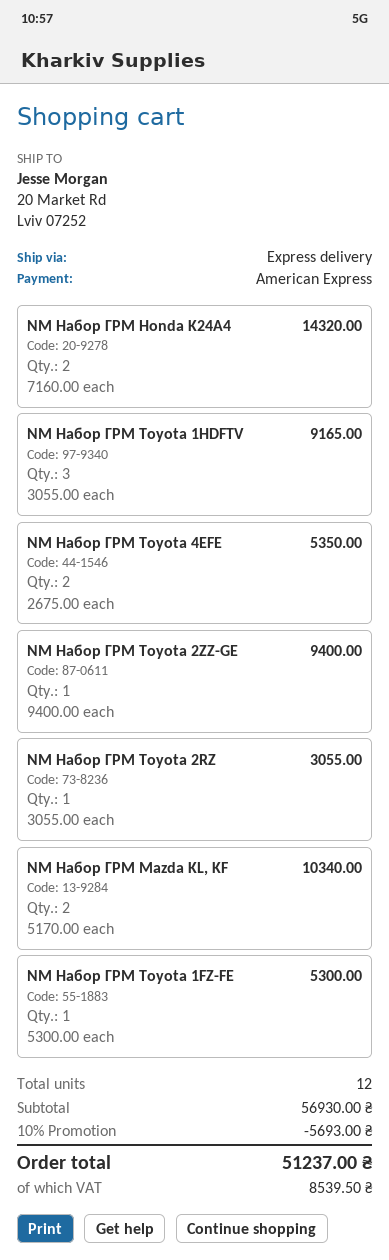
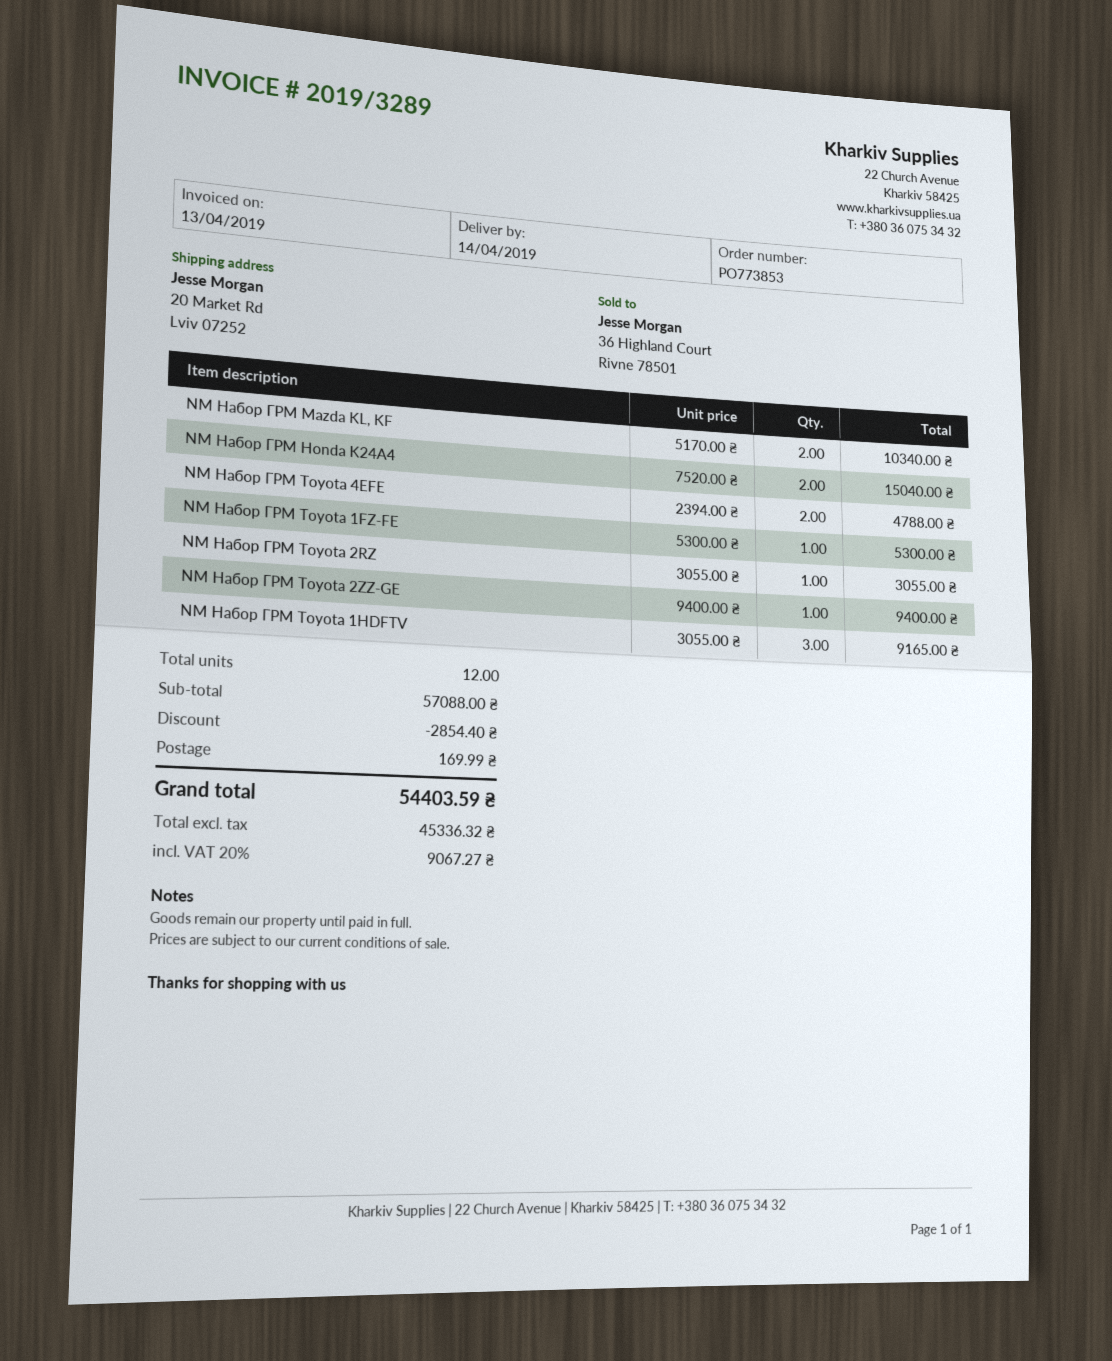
NM Набор ГРМ Honda K24A4: 2 x 7160.00 = 14320.00 -> 2 x 7520.00 = 15040.00
NM Набор ГРМ Toyota 4EFE: 2 x 2675.00 = 5350.00 -> 2 x 2394.00 = 4788.00
subtotal: 56930.00 -> 57088.00
discount: 5693.00 -> 2854.40
shipping: none -> 169.99
tax: 8539.50 -> 9067.27
total: 51237.00 -> 54403.59

